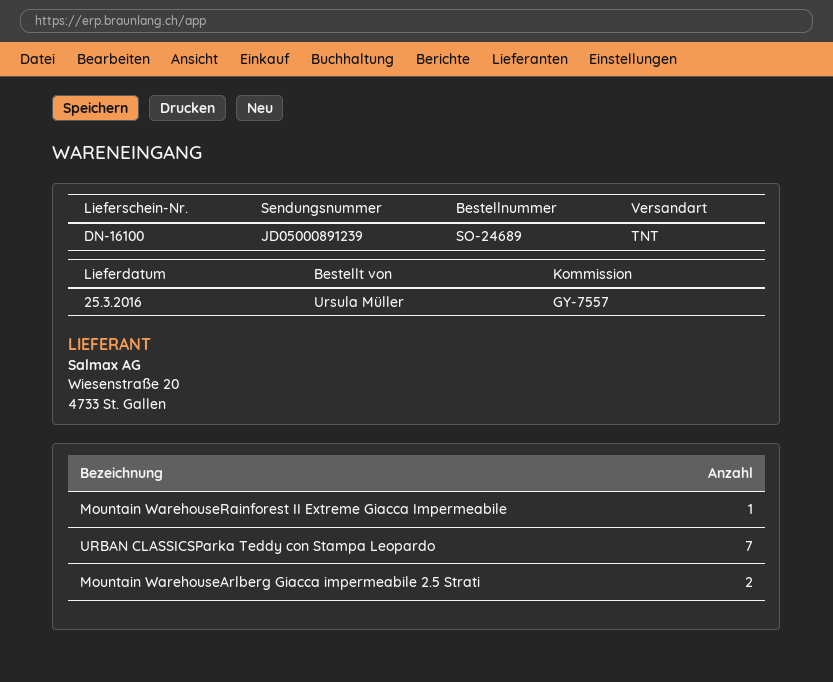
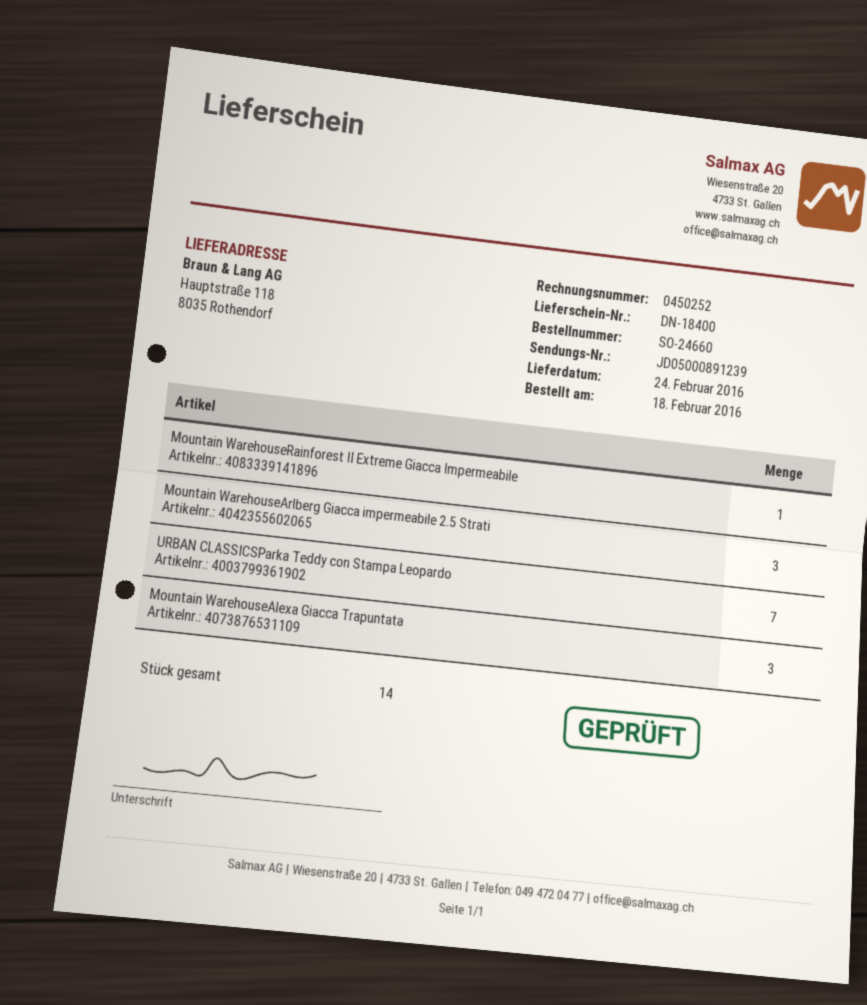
order number: SO-24689 -> SO-24660
delivery note number: DN-16100 -> DN-18400
delivery date: 2016-03-25 -> 2016-02-24
Mountain WarehouseArlberg Giacca impermeabile 2.5 Strati: 2 -> 3
Mountain WarehouseAlexa Giacca Trapuntata: none -> 3

